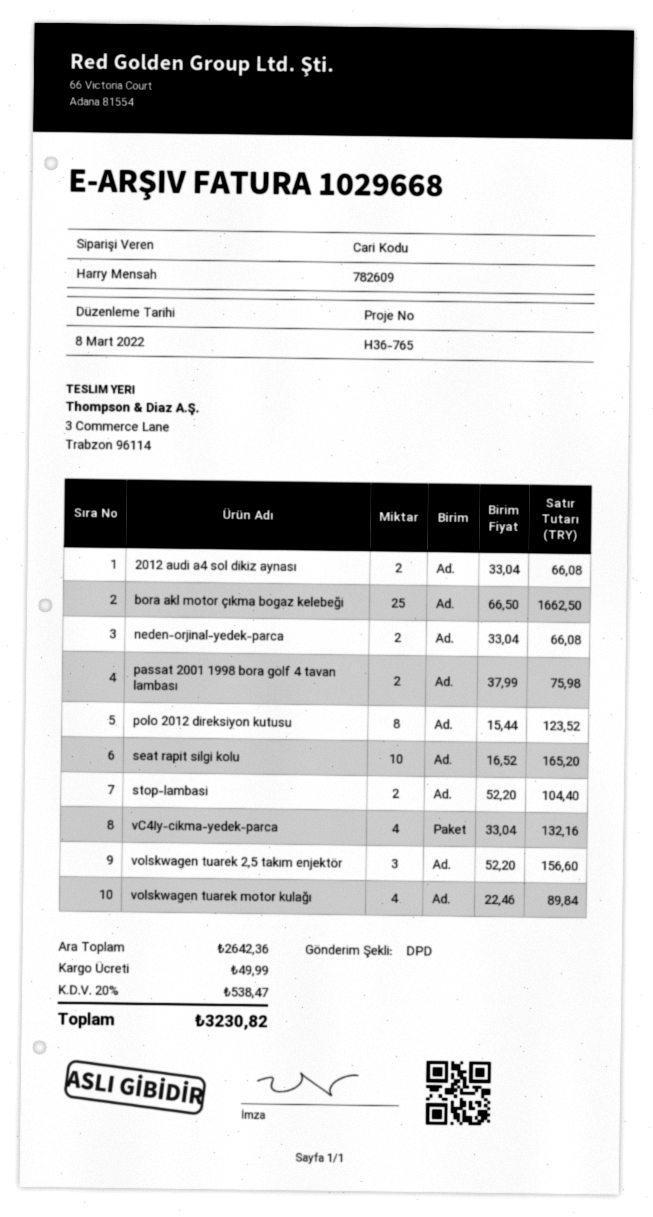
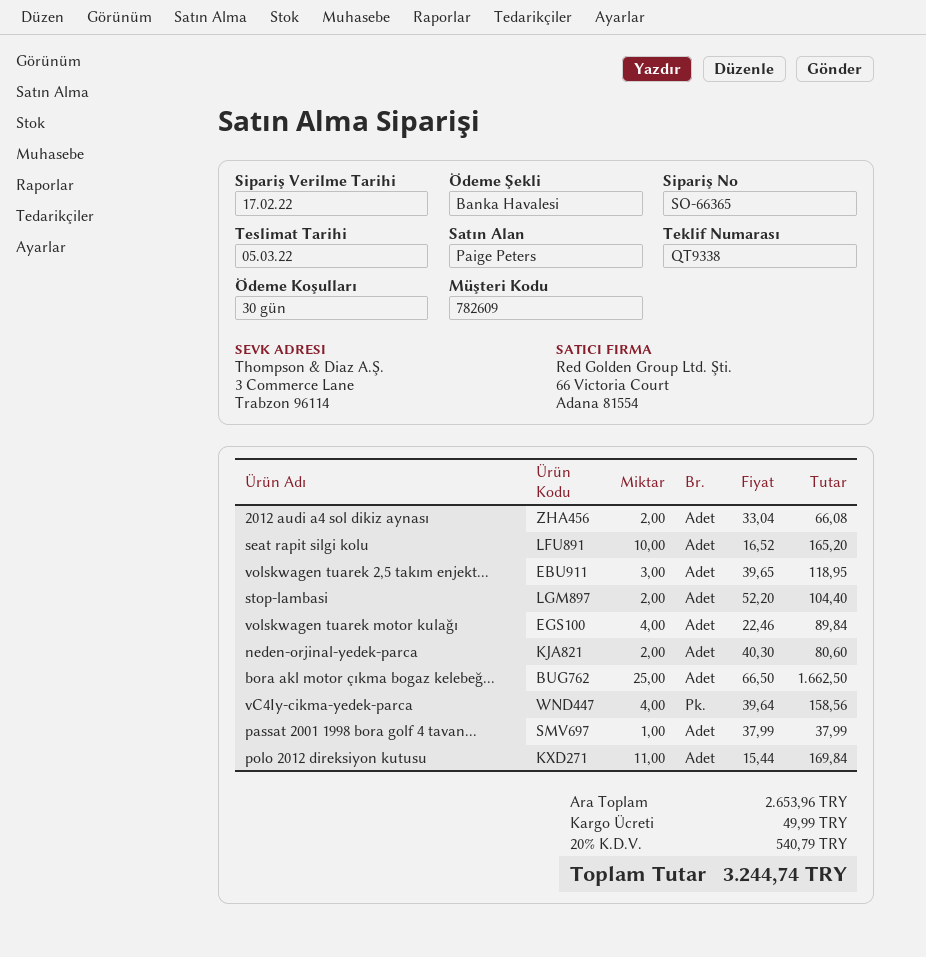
ordered by: Harry Mensah -> Paige Peters
neden-orjinal-yedek-parca: 2 x 33.04 = 66.08 -> 2 x 40.30 = 80.60
passat 2001 1998 bora golf 4 tavan lambası: 2 x 37.99 = 75.98 -> 1 x 37.99 = 37.99
polo 2012 direksiyon kutusu: 8 x 15.44 = 123.52 -> 11 x 15.44 = 169.84
vC4Iy-cikma-yedek-parca: 4 x 33.04 = 132.16 -> 4 x 39.64 = 158.56
volskwagen tuarek 2,5 takım enjektör: 3 x 52.20 = 156.60 -> 3 x 39.65 = 118.95
subtotal: 2642.36 -> 2653.96
tax: 20% = 538.47 -> 20% = 540.79
total: 3230.82 -> 3244.74

